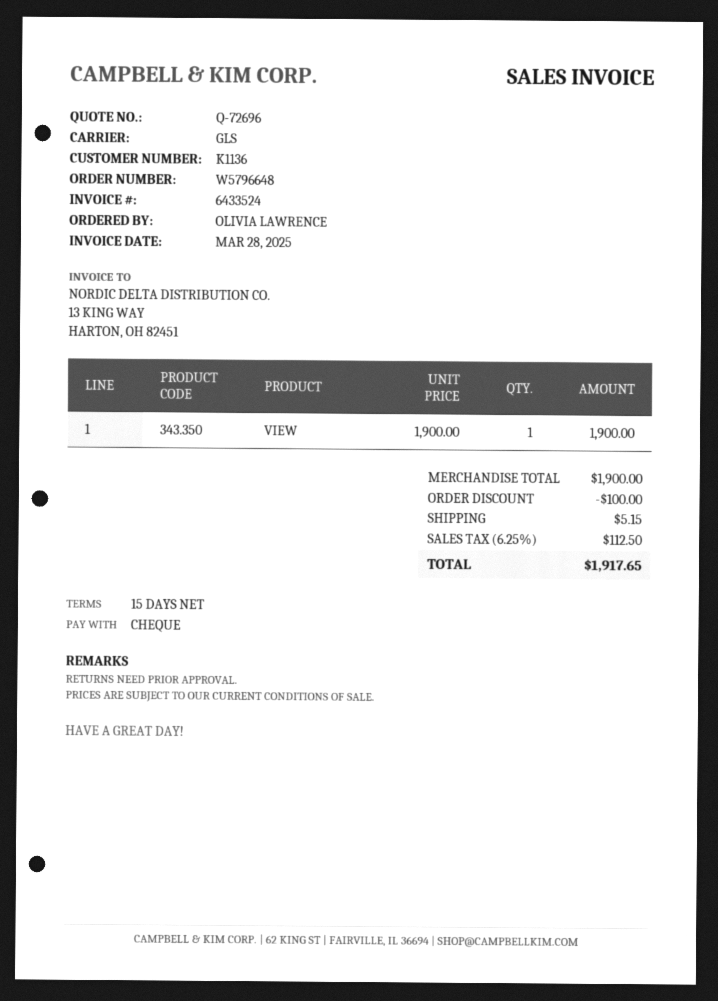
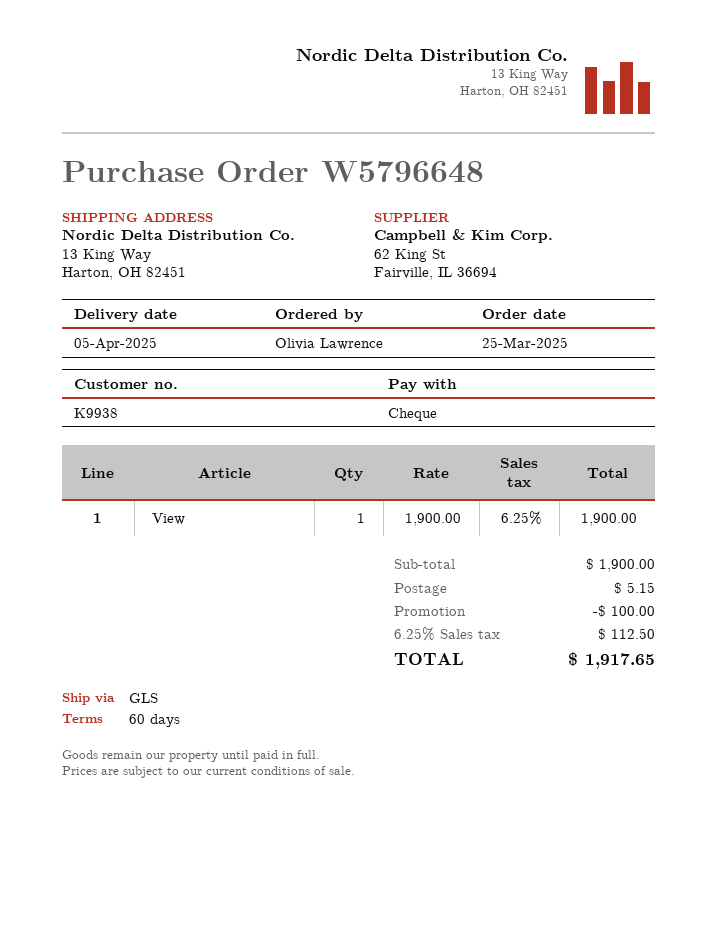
payment terms: 15 days -> 60 days
customer number: K1136 -> K9938

